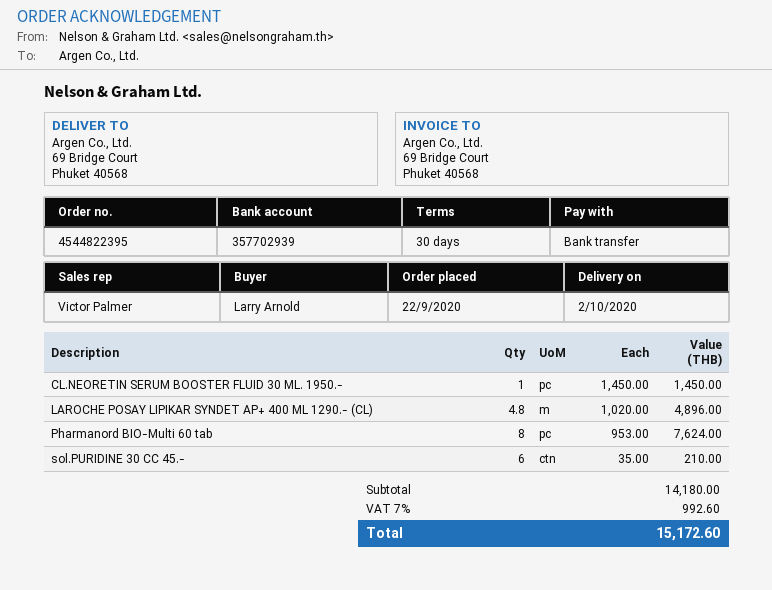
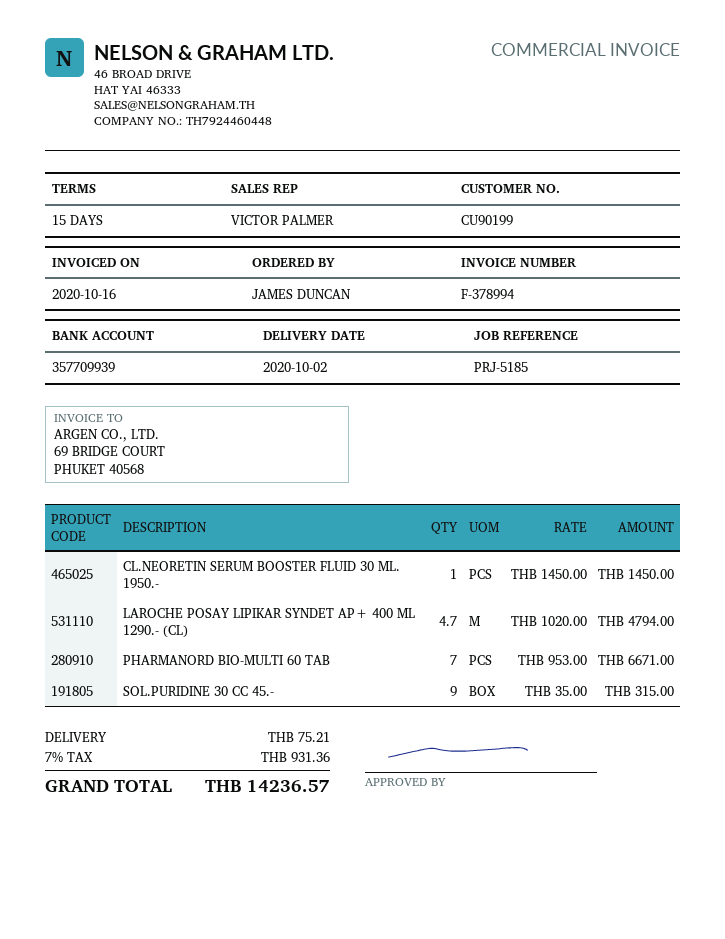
payment terms: 30 days -> 15 days
ordered by: Larry Arnold -> JAMES DUNCAN
bank account: 357702939 -> 357709939
LAROCHE POSAY LIPIKAR SYNDET AP+ 400 ML 1290.- (CL): 4.8 x 1020.00 = 4896.00 -> 4.7 x 1020.00 = 4794.00
Pharmanord BIO-Multi 60 tab: 8 x 953.00 = 7624.00 -> 7 x 953.00 = 6671.00
sol.PURIDINE 30 CC 45.-: 6 x 35.00 = 210.00 -> 9 x 35.00 = 315.00
shipping: none -> 75.21
tax: 7% = 992.60 -> 7% = 931.36
total: 15172.60 -> 14236.57

